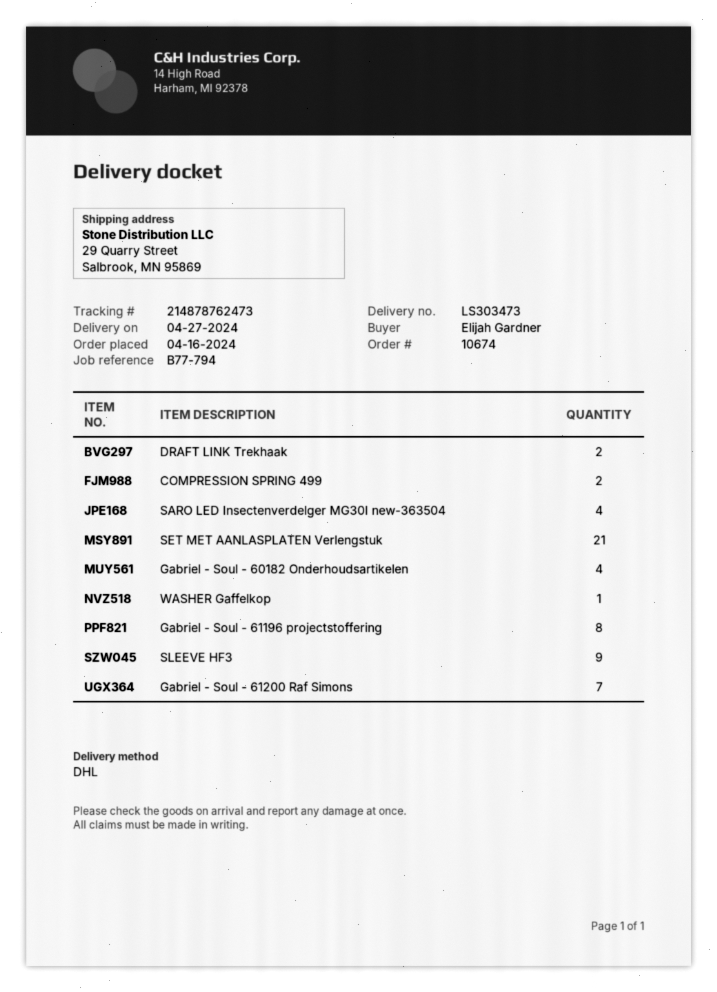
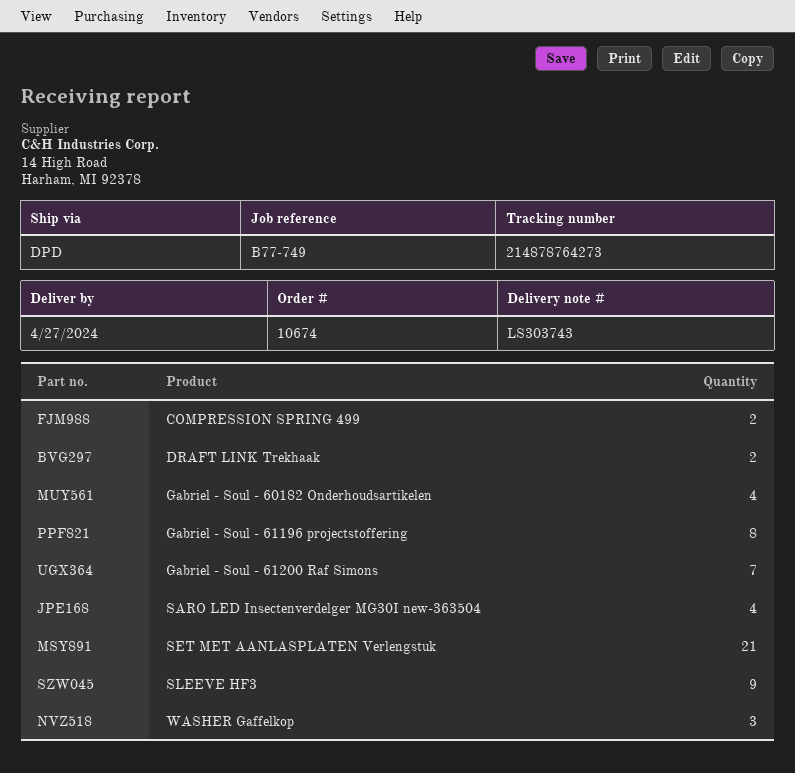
delivery note number: LS303473 -> LS303743
reference: B77-794 -> B77-749
shipping method: DHL -> DPD
tracking number: 214878762473 -> 214878764273
WASHER Gaffelkop: 1 -> 3

